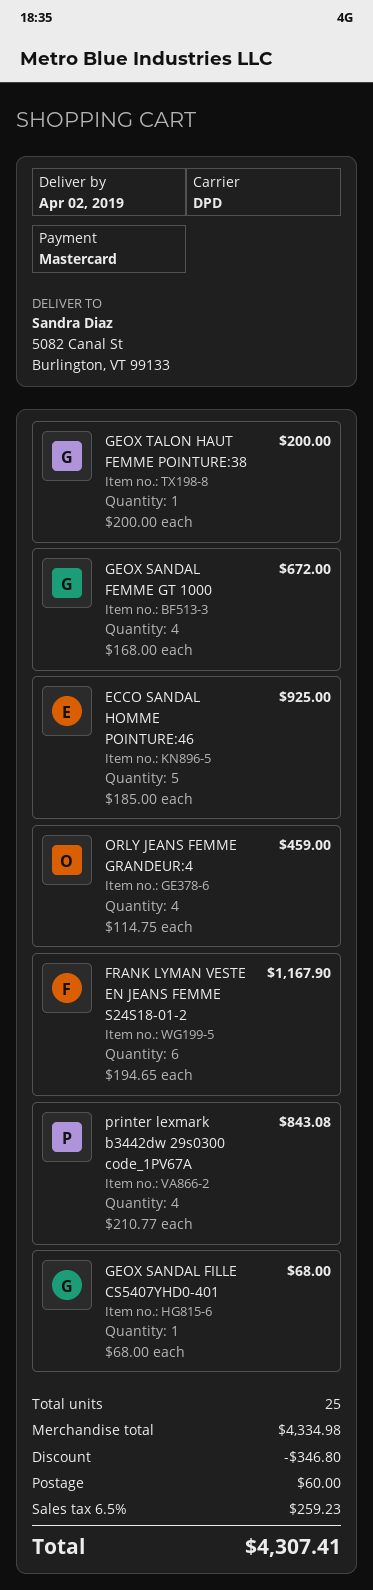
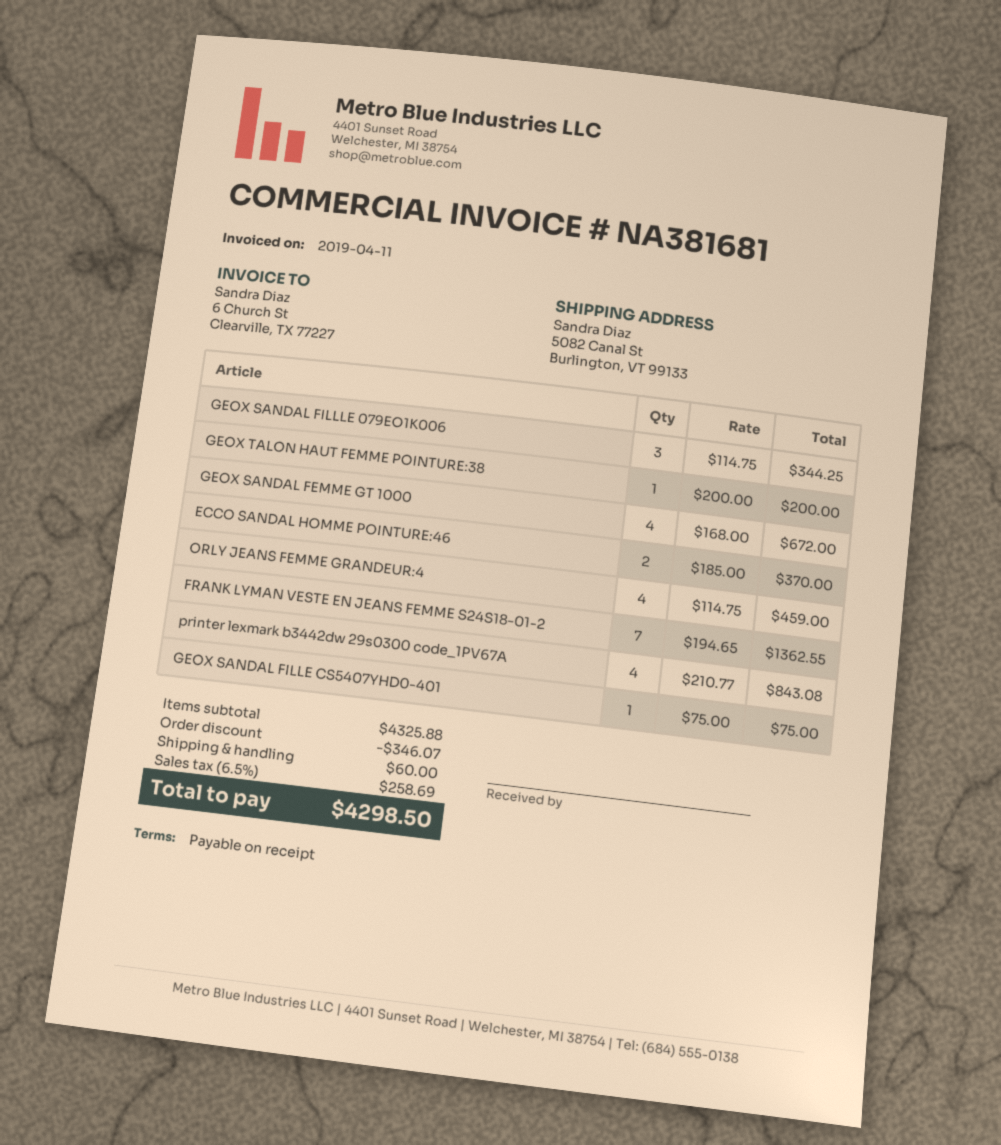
ECCO SANDAL HOMME POINTURE:46: 5 x 185.00 = 925.00 -> 2 x 185.00 = 370.00
FRANK LYMAN VESTE EN JEANS FEMME S24S18-01-2: 6 x 194.65 = 1167.90 -> 7 x 194.65 = 1362.55
GEOX SANDAL FILLE CS5407YHD0-401: 1 x 68.00 = 68.00 -> 1 x 75.00 = 75.00
GEOX SANDAL FILLLE 079EO1K006: none -> 3 x 114.75 = 344.25
subtotal: 4334.98 -> 4325.88
discount: 346.80 -> 346.07
tax: 6.5% = 259.23 -> 6.5% = 258.69
total: 4307.41 -> 4298.50

